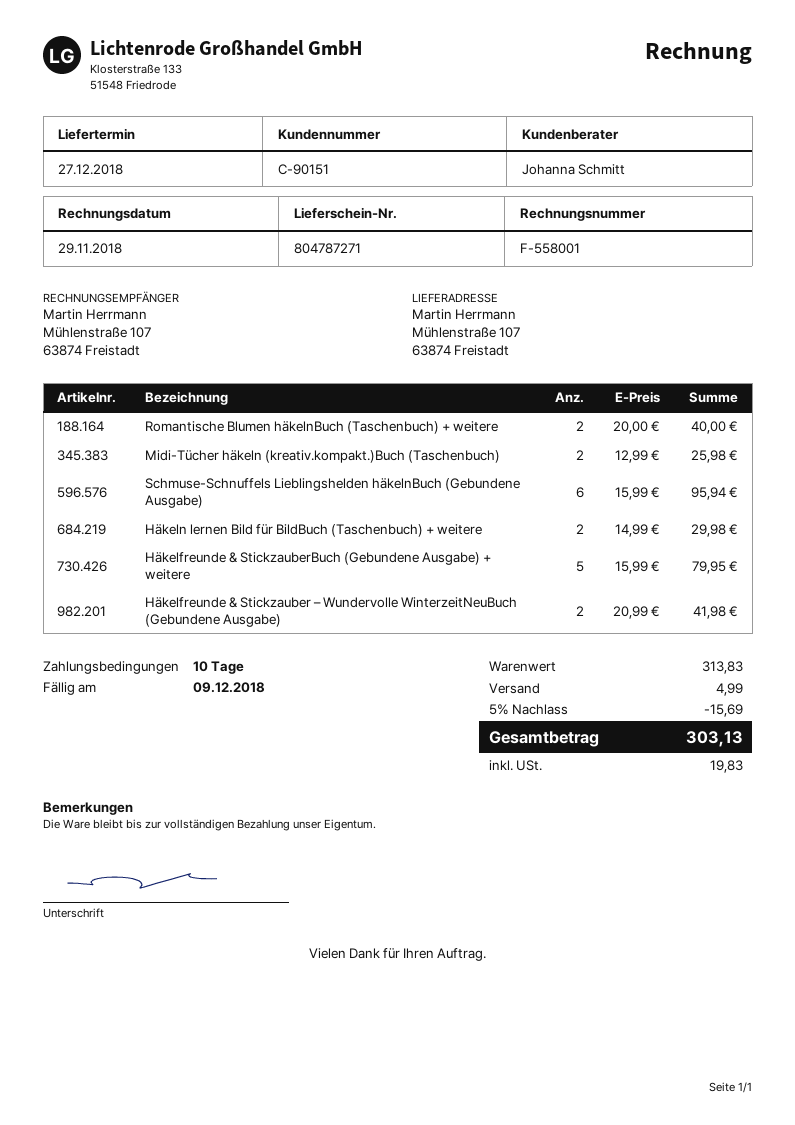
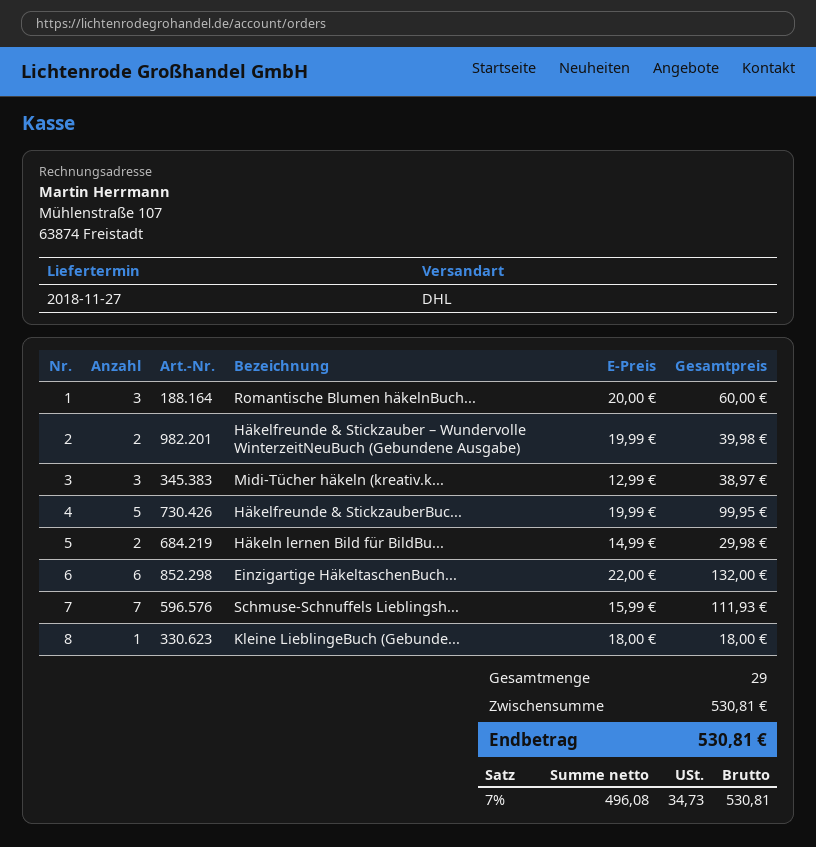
delivery date: 2018-12-27 -> 2018-11-27
Romantische Blumen häkelnBuch (Taschenbuch) + weitere: 2 x 20.00 = 40.00 -> 3 x 20.00 = 60.00
Midi-Tücher häkeln (kreativ.kompakt.)Buch (Taschenbuch): 2 x 12.99 = 25.98 -> 3 x 12.99 = 38.97
Schmuse-Schnuffels Lieblingshelden häkelnBuch (Gebundene Ausgabe): 6 x 15.99 = 95.94 -> 7 x 15.99 = 111.93
Häkelfreunde & StickzauberBuch (Gebundene Ausgabe) + weitere: 5 x 15.99 = 79.95 -> 5 x 19.99 = 99.95
Häkelfreunde & Stickzauber – Wundervolle WinterzeitNeuBuch (Gebundene Ausgabe): 2 x 20.99 = 41.98 -> 2 x 19.99 = 39.98
Einzigartige HäkeltaschenBuch...: none -> 6 x 22.00 = 132.00
Kleine LieblingeBuch (Gebunde...: none -> 1 x 18.00 = 18.00
subtotal: 313.83 -> 530.81
discount: 5% = 15.69 -> none
shipping: 4.99 -> none
tax: 19.83 -> 34.73
total: 303.13 -> 530.81

